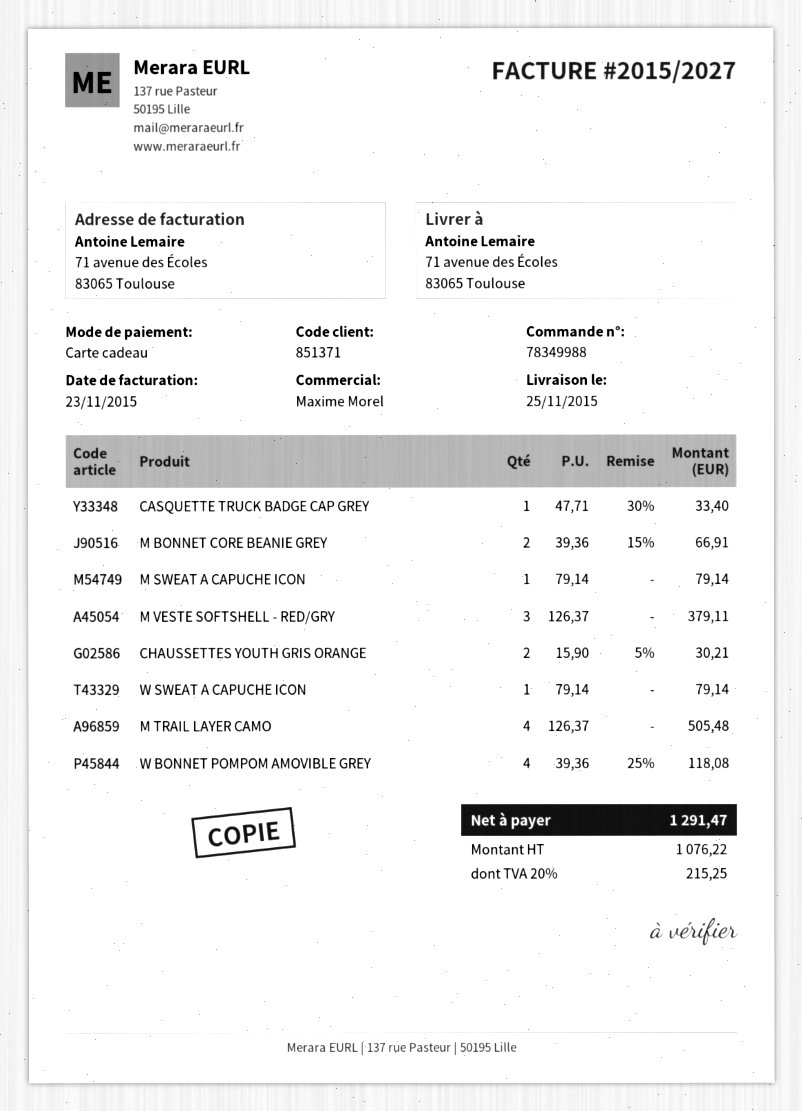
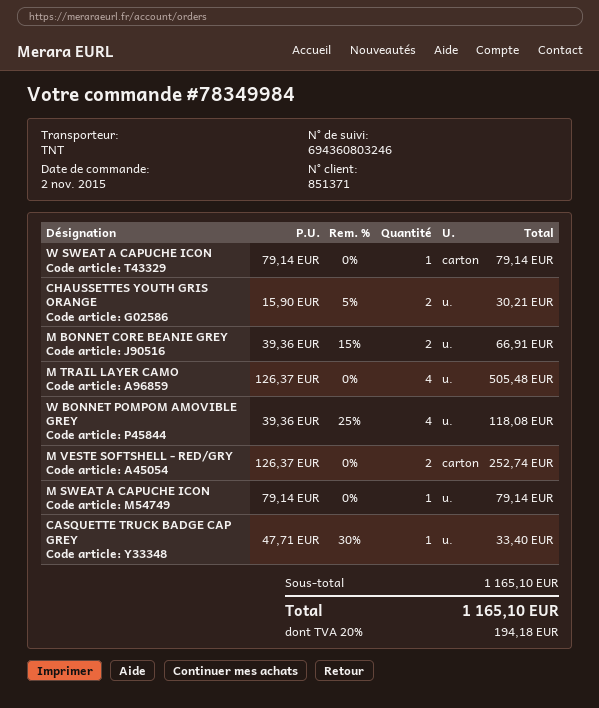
order number: 78349988 -> 78349984
M VESTE SOFTSHELL - RED/GRY: 3 x 126.37 = 379.11 -> 2 x 126.37 = 252.74
tax: 20% = 215.25 -> 20% = 194.18
total: 1291.47 -> 1165.10

